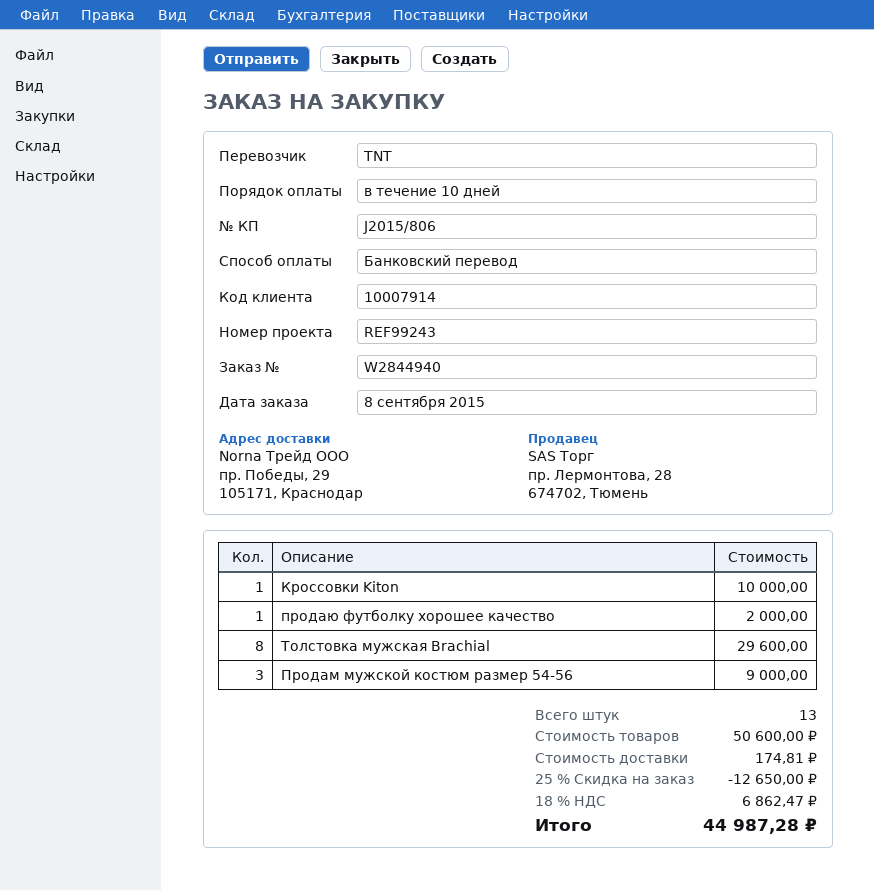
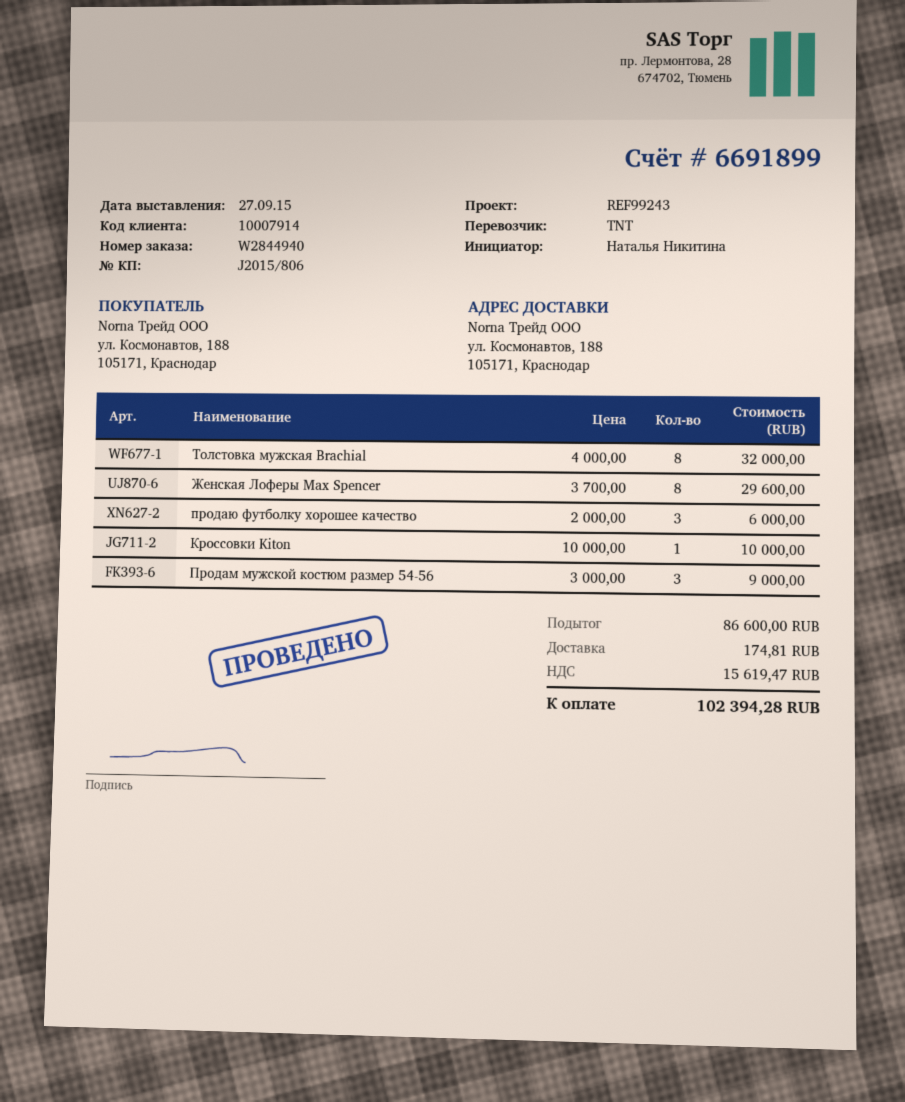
ship to: пр. Победы, 29, 105171, Краснодар -> ул. Космонавтов, 188, 105171, Краснодар
продаю футболку хорошее качество: 1 for 2000.00 -> 3 for 6000.00
Толстовка мужская Brachial: 8 for 29600.00 -> 8 for 32000.00
Женская Лоферы Max Spencer: none -> 8 for 29600.00
subtotal: 50600.00 -> 86600.00
discount: 25% = 12650.00 -> none
tax: 6862.47 -> 15619.47
total: 44987.28 -> 102394.28

